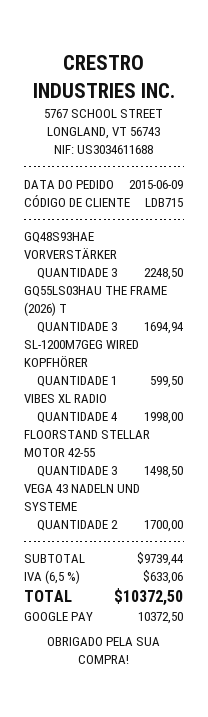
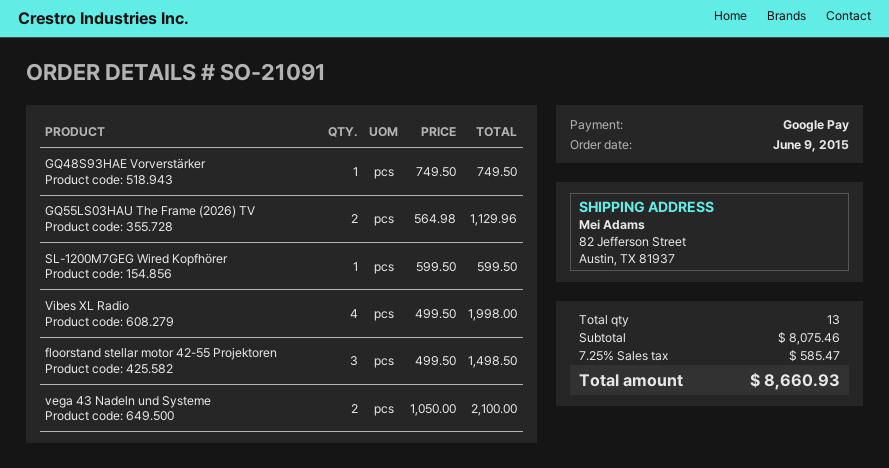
GQ48S93HAE VORVERSTÄRKER: 3 for 2248.50 -> 1 for 749.50
GQ55LS03HAU THE FRAME (2026) T: 3 for 1694.94 -> 2 for 1129.96
VEGA 43 NADELN UND SYSTEME: 2 for 1700.00 -> 2 for 2100.00
subtotal: 9739.44 -> 8075.46
tax: 6.5% = 633.06 -> 7.25% = 585.47
total: 10372.50 -> 8660.93

